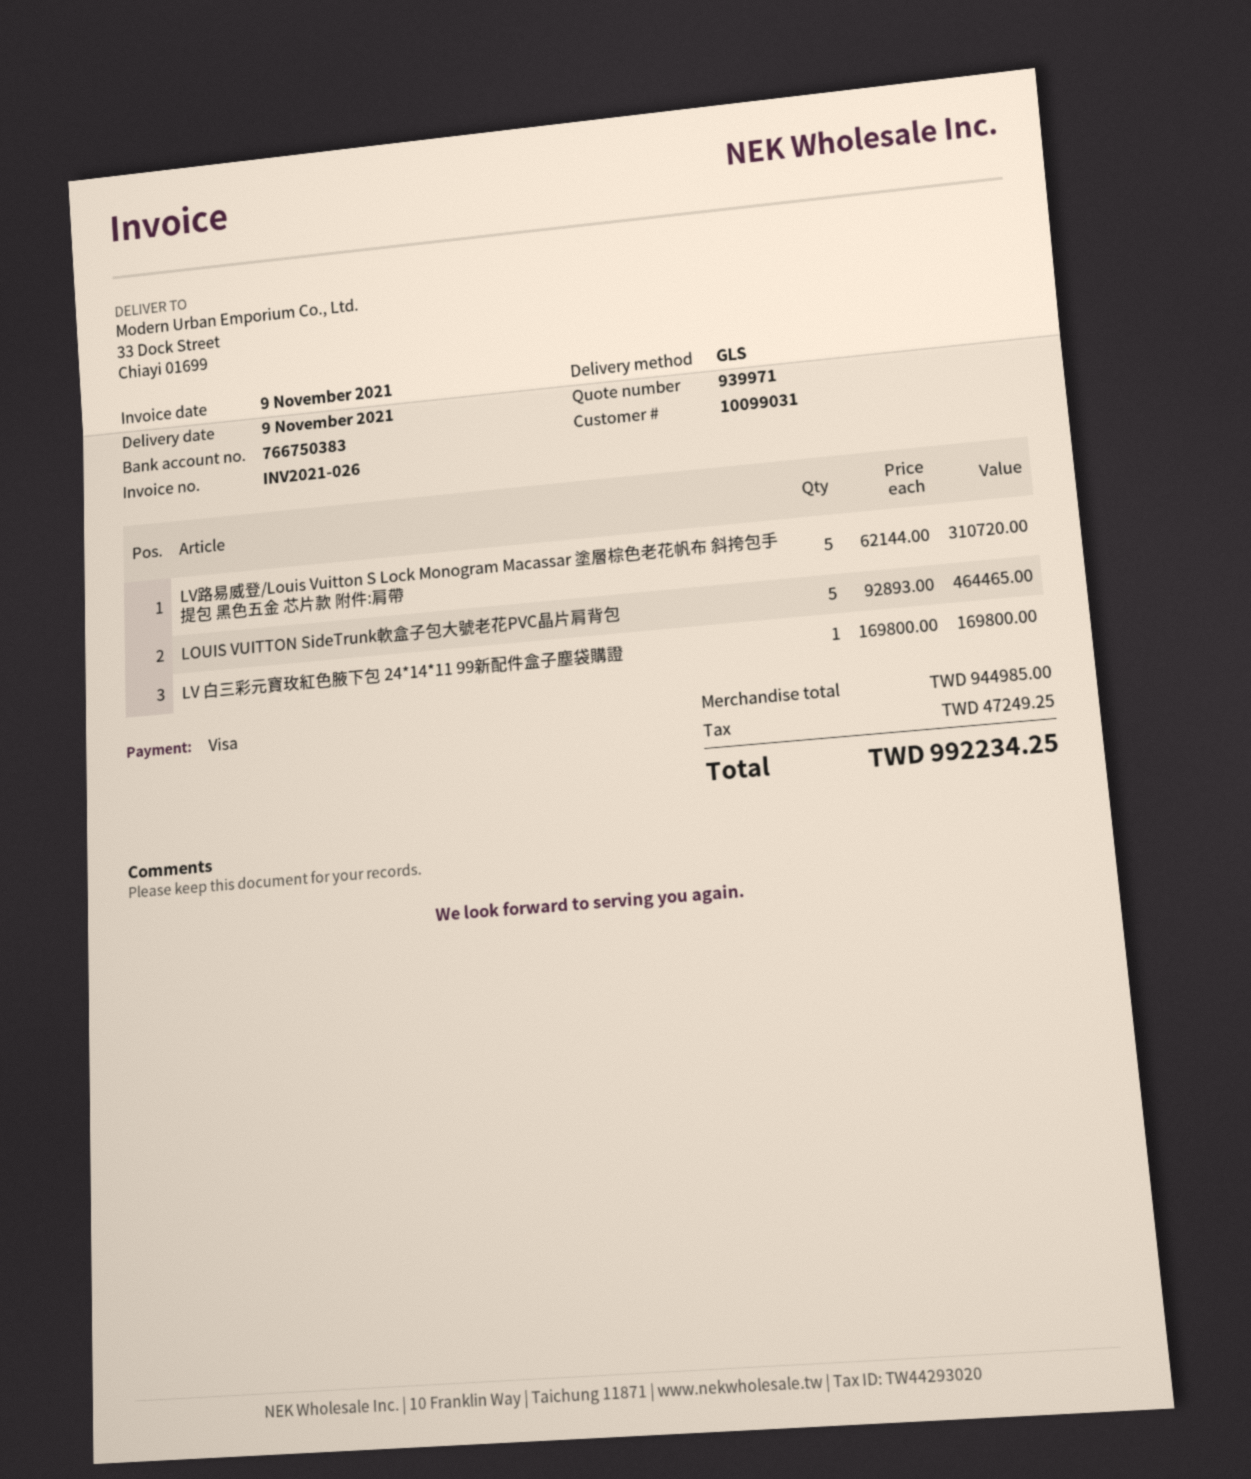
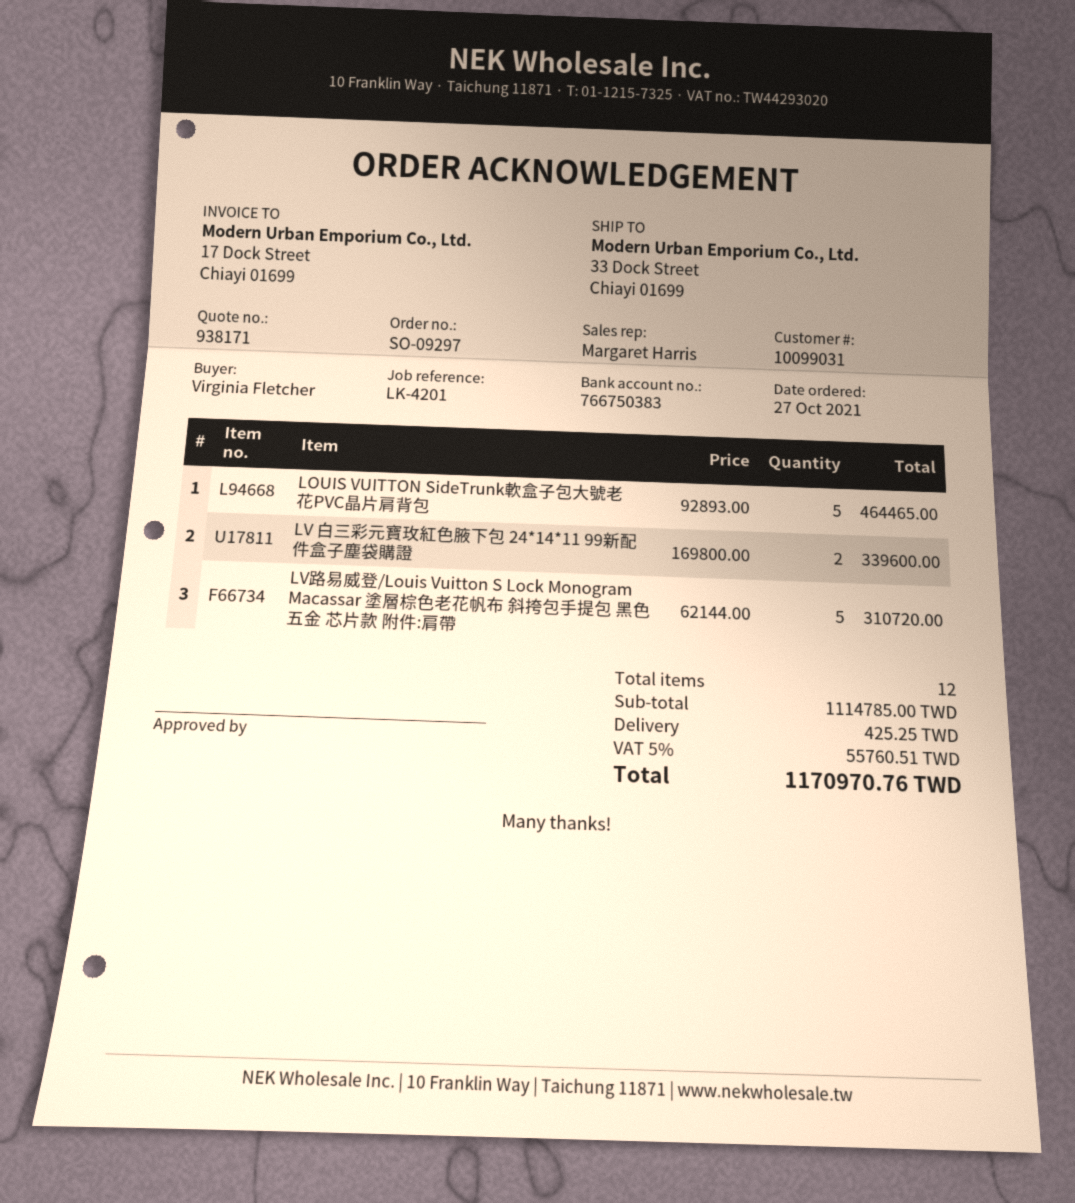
quote number: 939971 -> 938171
LV 白三彩元寶玫紅色腋下包 24*14*11 99新配件盒子塵袋購證: 1 x 169800.00 = 169800.00 -> 2 x 169800.00 = 339600.00
subtotal: 944985.00 -> 1114785.00
shipping: none -> 425.25
tax: 47249.25 -> 55760.51
total: 992234.25 -> 1170970.76

